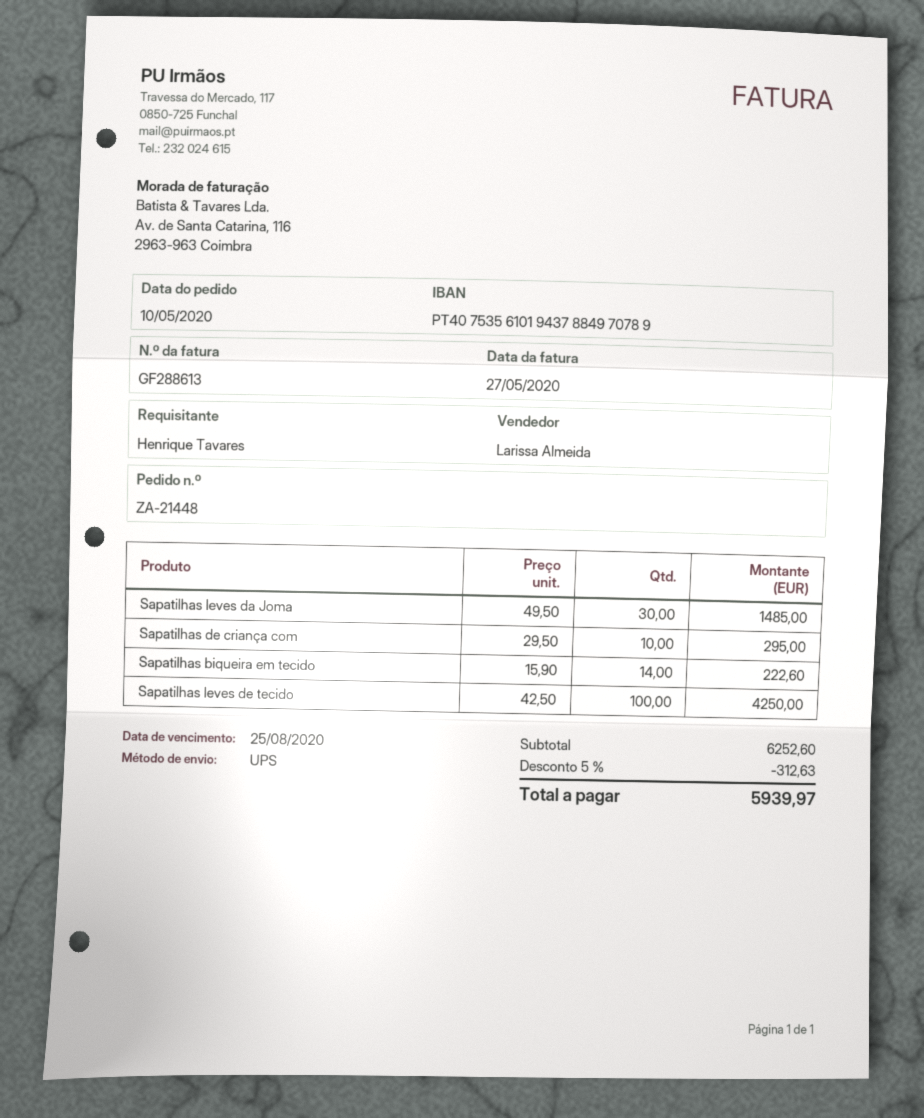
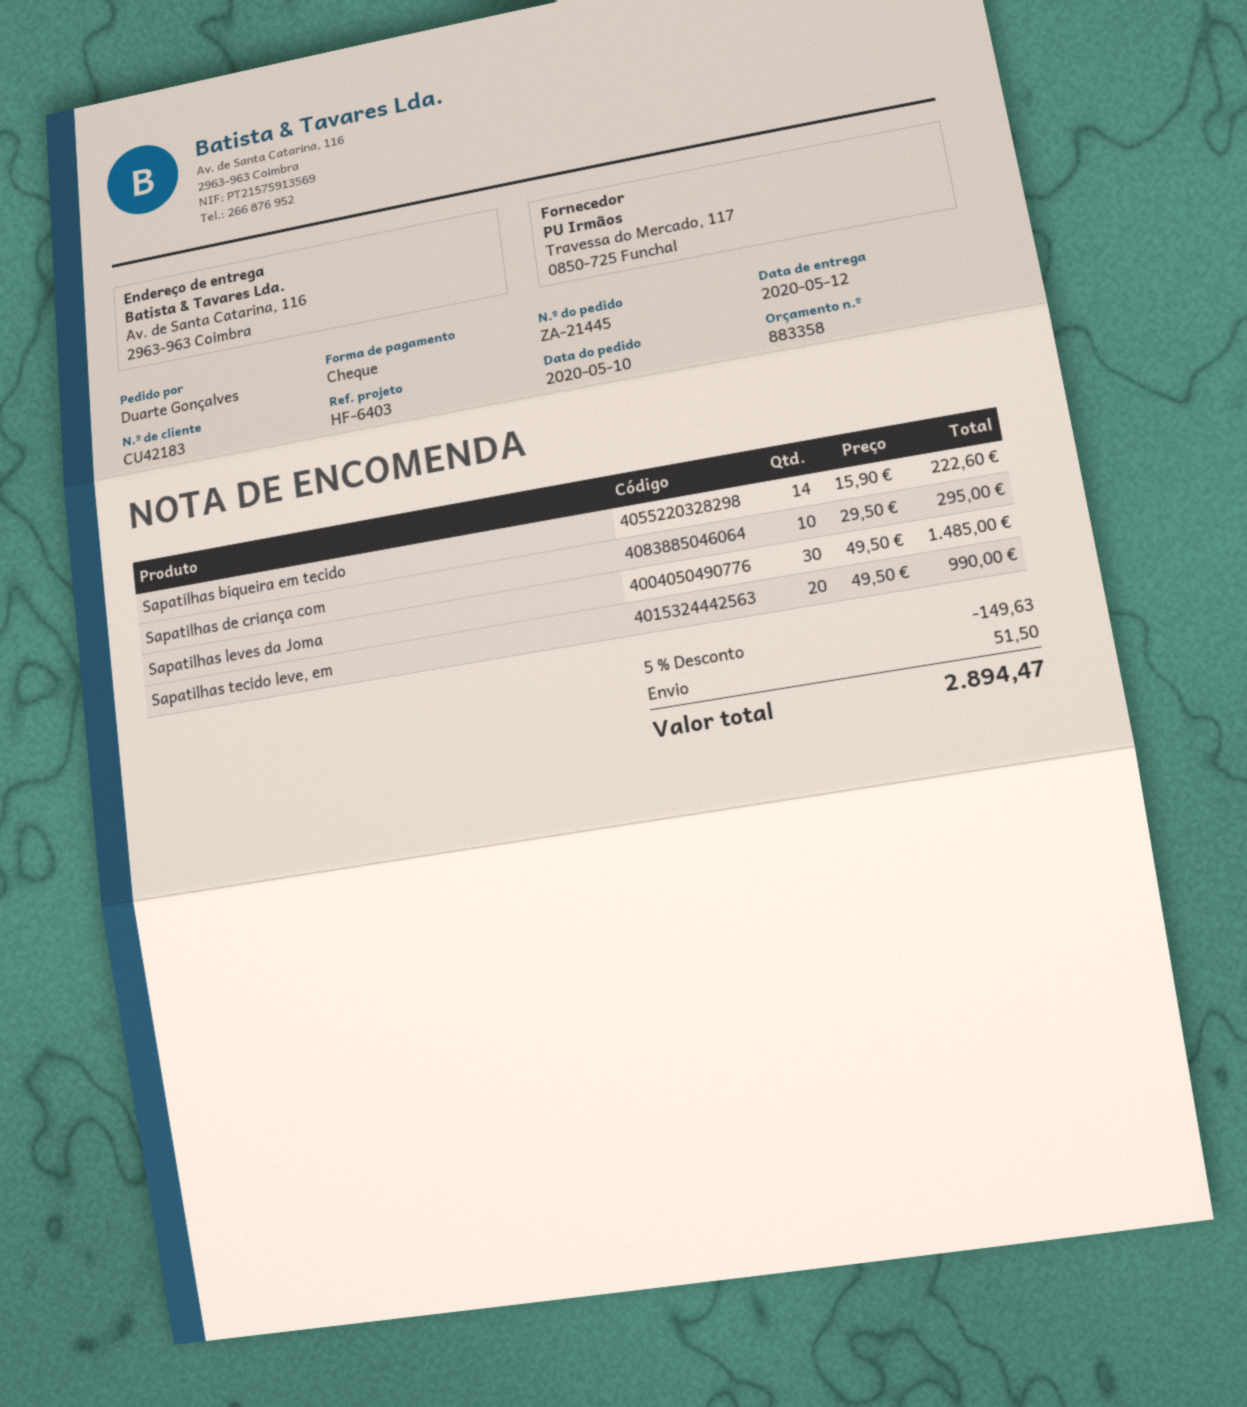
order number: ZA-21448 -> ZA-21445
ordered by: Henrique Tavares -> Duarte Gonçalves
Sapatilhas leves de tecido: 100 x 42.50 = 4250.00 -> none
Sapatilhas tecido leve, em: none -> 20 x 49.50 = 990.00
discount: 5% = 312.63 -> 5% = 149.63
shipping: none -> 51.50
total: 5939.97 -> 2894.47

